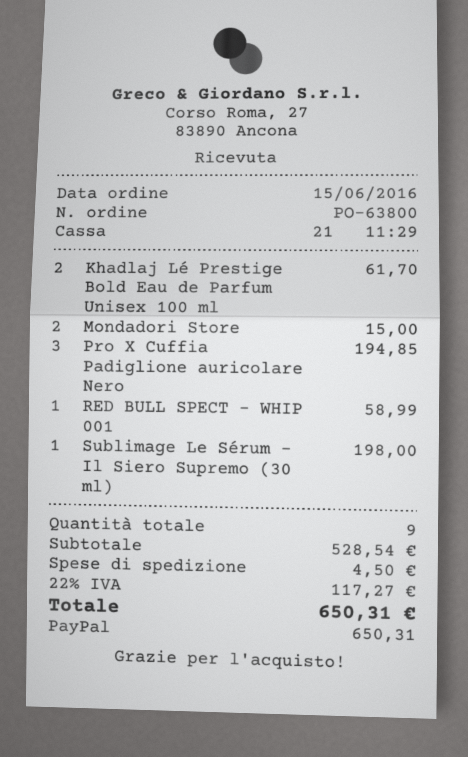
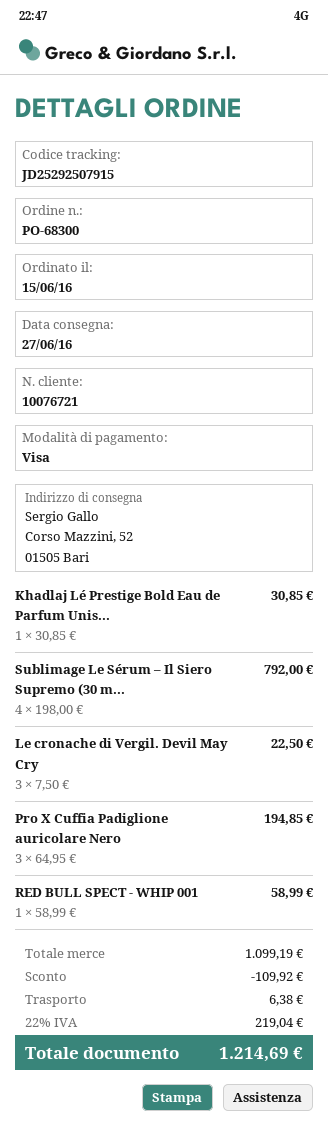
order number: PO-63800 -> PO-68300
payment method: PayPal -> Visa
Khadlaj Lé Prestige Bold Eau de Parfum Unisex 100 ml: 2 for 61.70 -> 1 for 30.85
Mondadori Store: 2 for 15.00 -> none
Sublimage Le Sérum – Il Siero Supremo (30 ml): 1 for 198.00 -> 4 for 792.00
Le cronache di Vergil. Devil May Cry: none -> 3 for 22.50
subtotal: 528.54 -> 1099.19
discount: none -> 109.92
shipping: 4.50 -> 6.38
tax: 22% = 117.27 -> 22% = 219.04
total: 650.31 -> 1214.69

